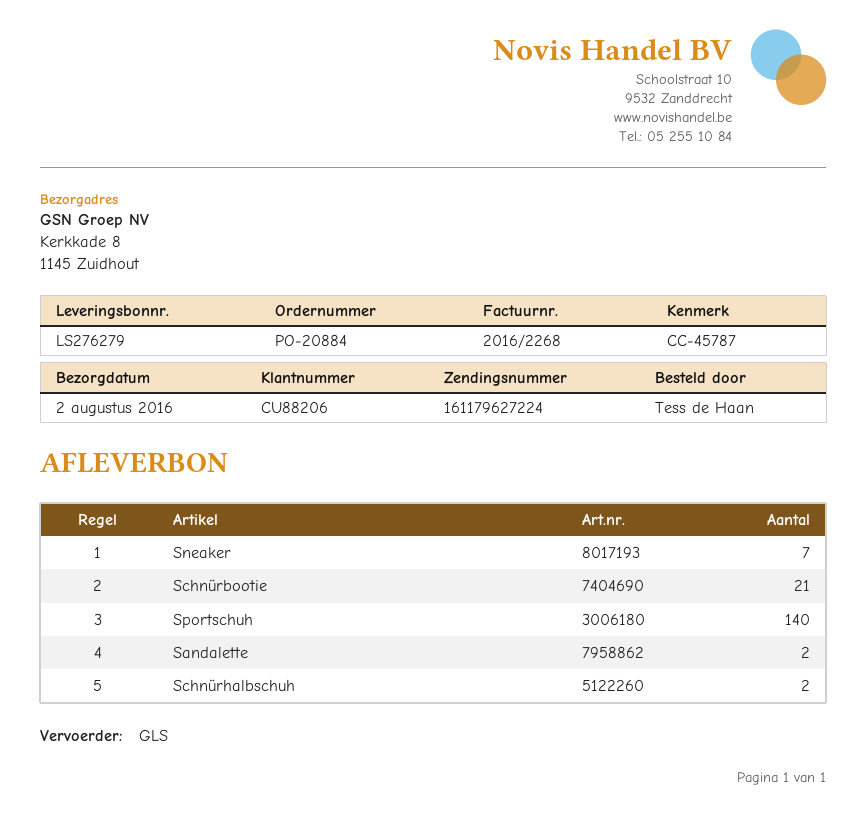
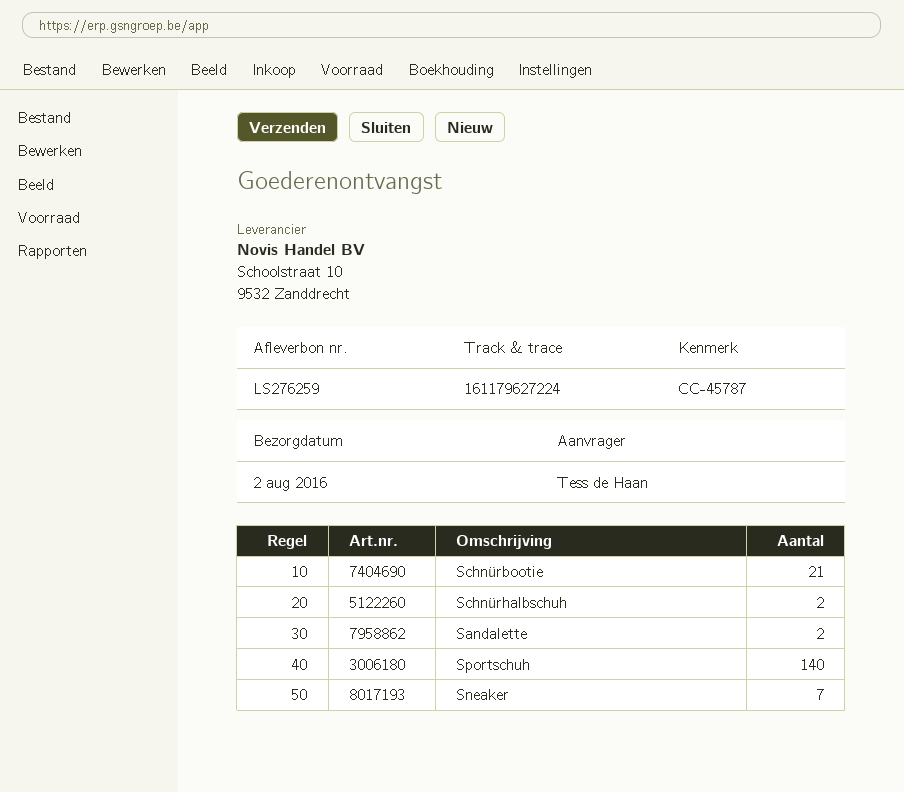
delivery note number: LS276279 -> LS276259

